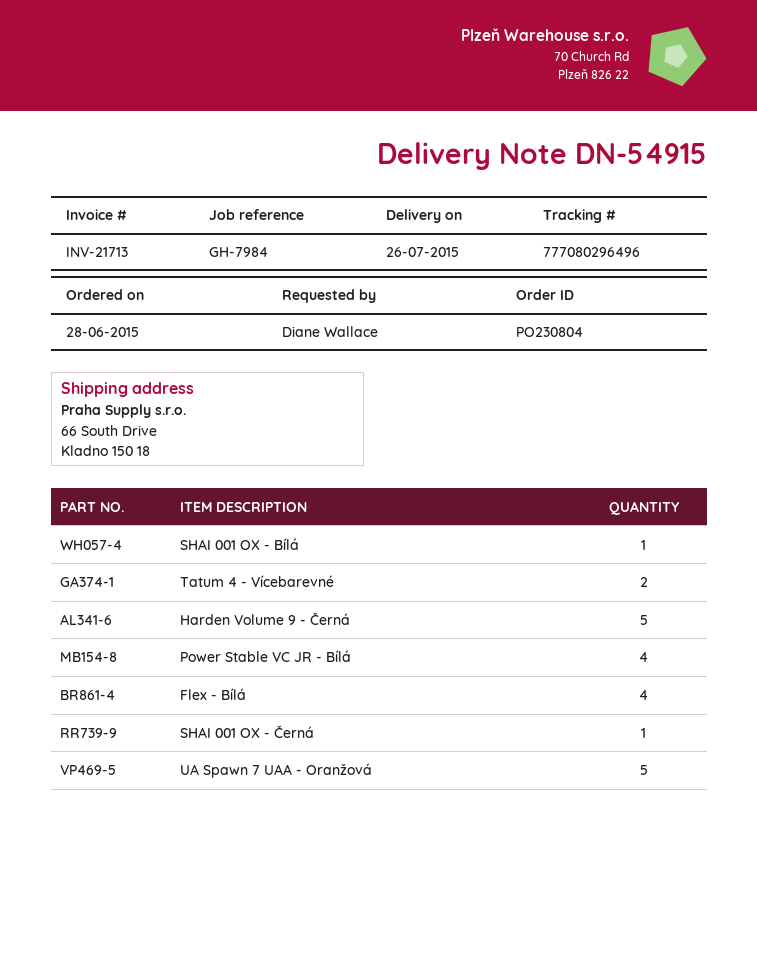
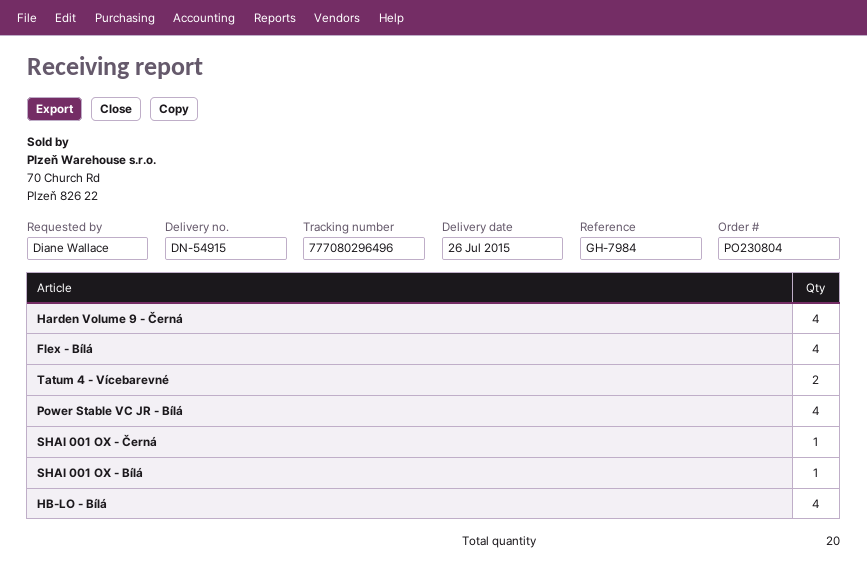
Harden Volume 9 - Černá: 5 -> 4
UA Spawn 7 UAA - Oranžová: 5 -> none
HB-LO - Bílá: none -> 4

